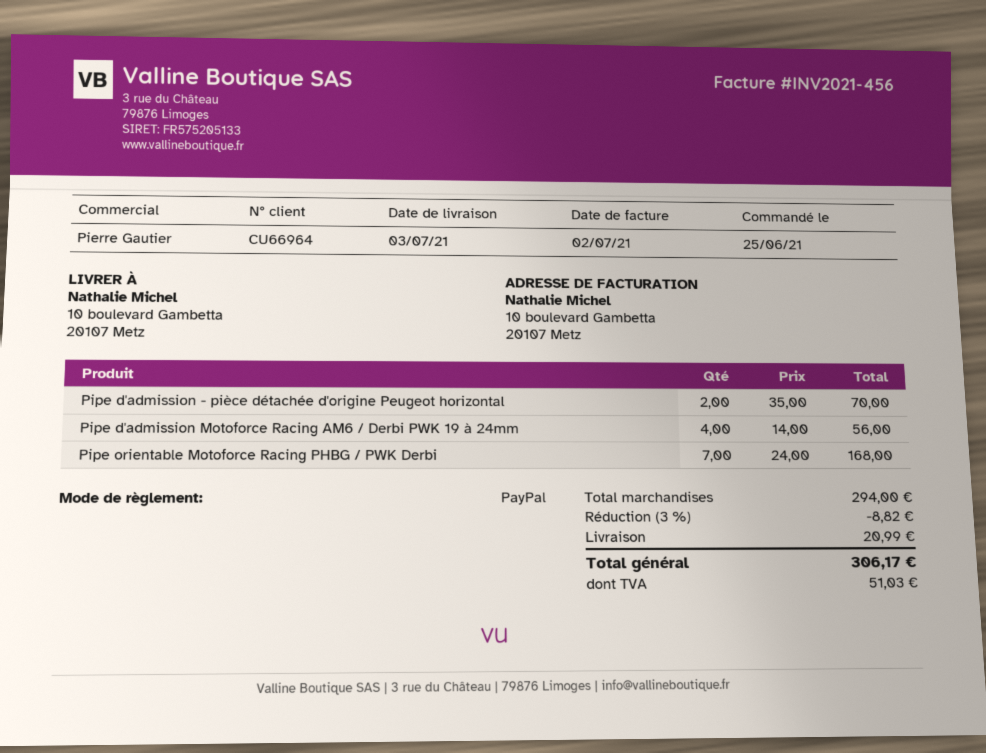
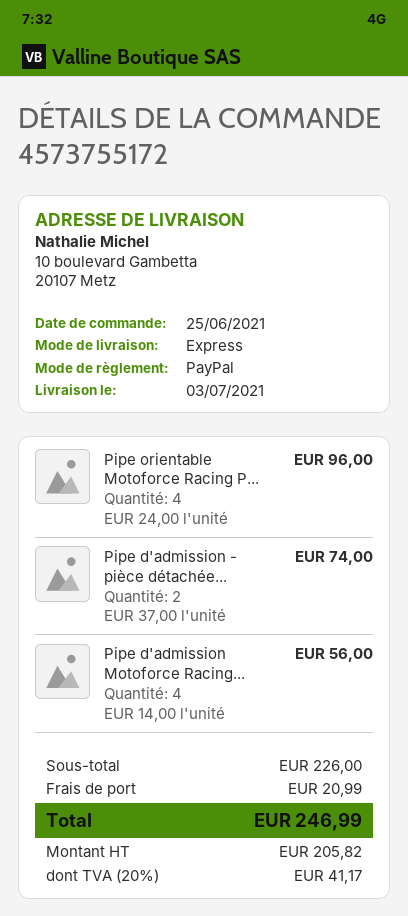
Pipe d'admission - pièce détachée d'origine Peugeot horizontal: 2 x 35.00 = 70.00 -> 2 x 37.00 = 74.00
Pipe orientable Motoforce Racing PHBG / PWK Derbi: 7 x 24.00 = 168.00 -> 4 x 24.00 = 96.00
subtotal: 294.00 -> 226.00
discount: 3% = 8.82 -> none
tax: 51.03 -> 41.17
total: 306.17 -> 246.99

